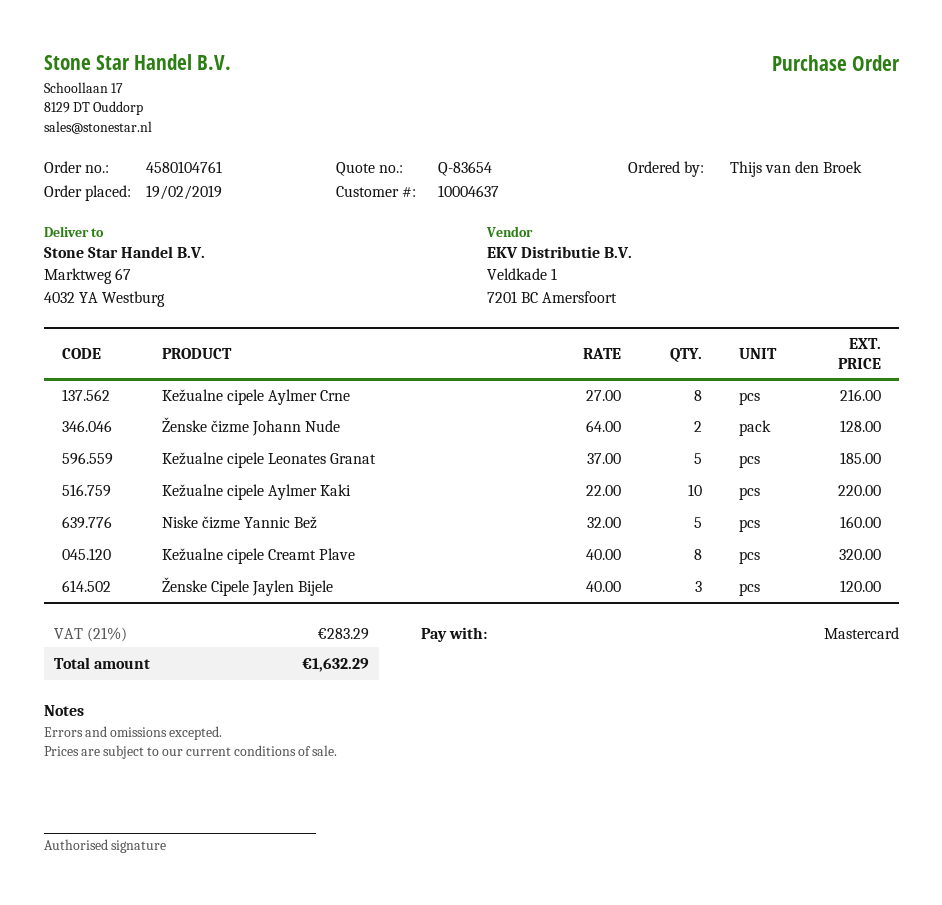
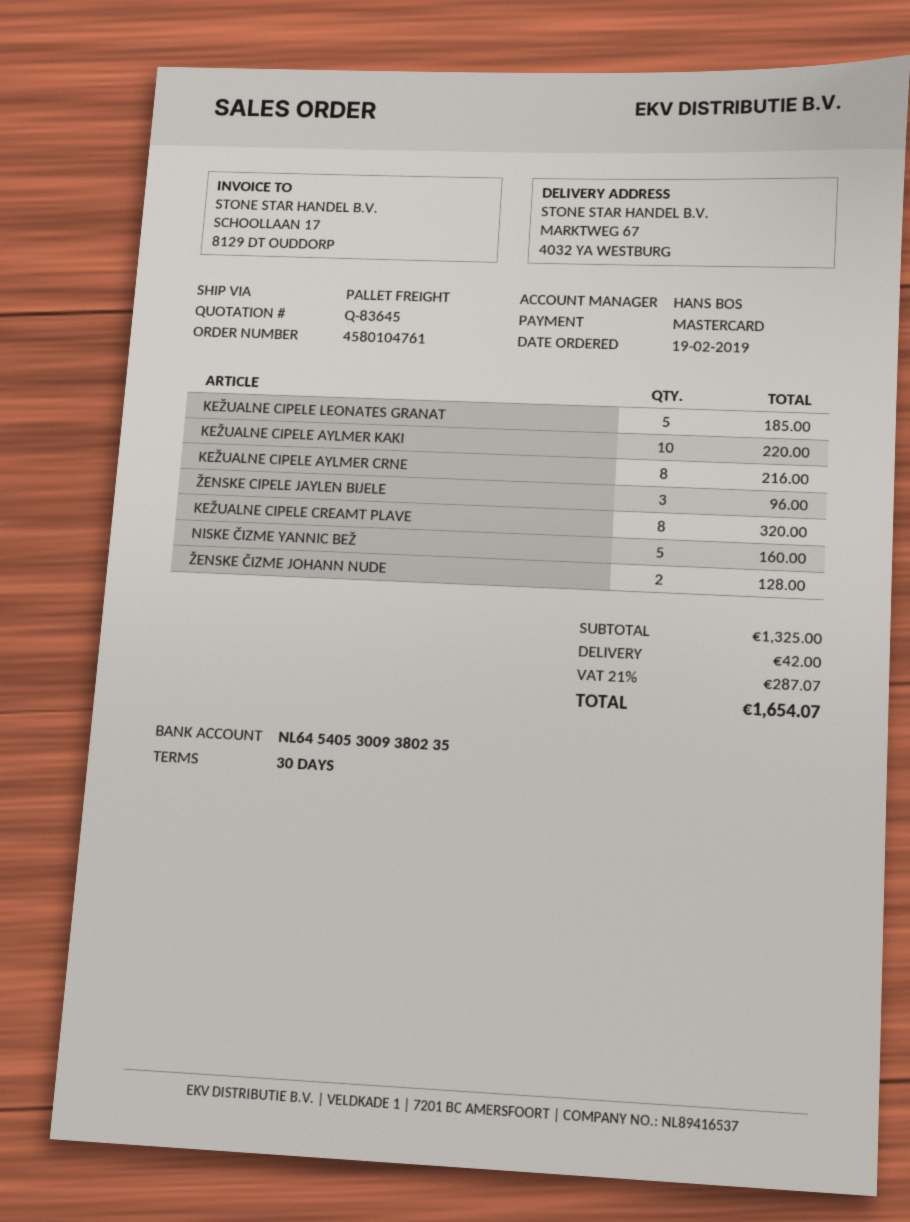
quote number: Q-83654 -> Q-83645
Ženske Cipele Jaylen Bijele: 3 for 120.00 -> 3 for 96.00
shipping: none -> 42.00
tax: 21% = 283.29 -> 21% = 287.07
total: 1632.29 -> 1654.07

